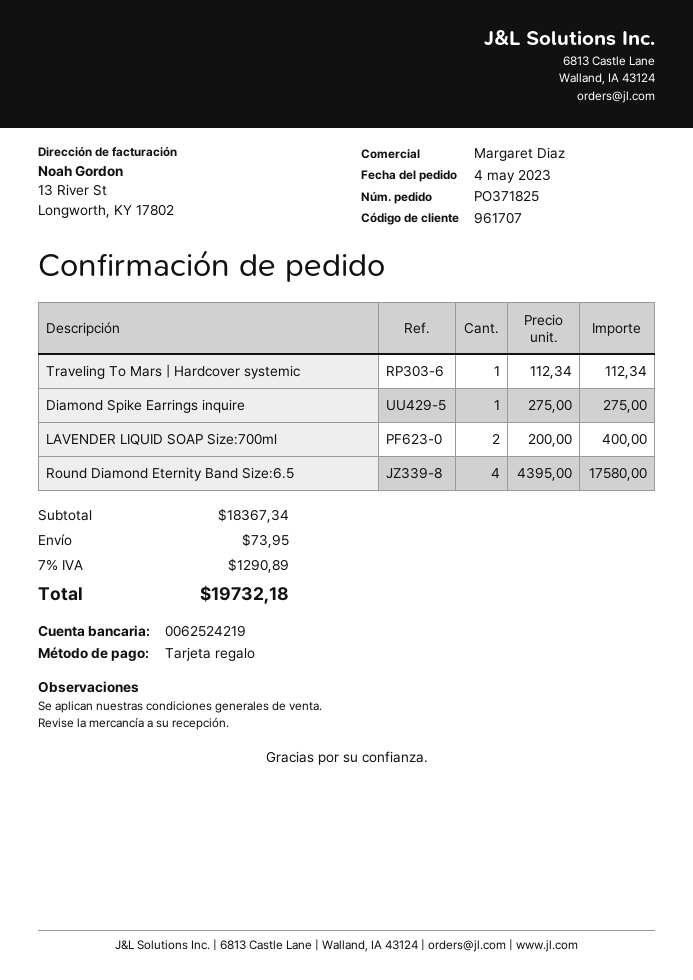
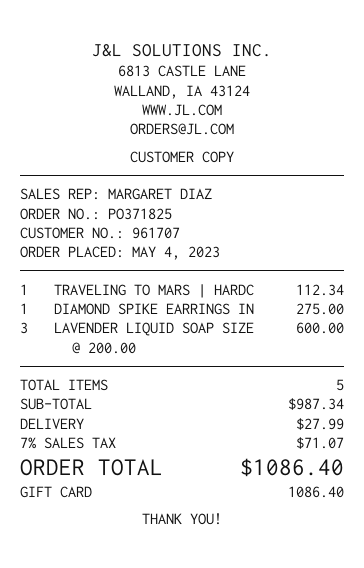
LAVENDER LIQUID SOAP Size:700ml: 2 x 200.00 = 400.00 -> 3 x 200.00 = 600.00
Round Diamond Eternity Band Size:6.5: 4 x 4395.00 = 17580.00 -> none
subtotal: 18367.34 -> 987.34
shipping: 73.95 -> 27.99
tax: 7% = 1290.89 -> 7% = 71.07
total: 19732.18 -> 1086.40

